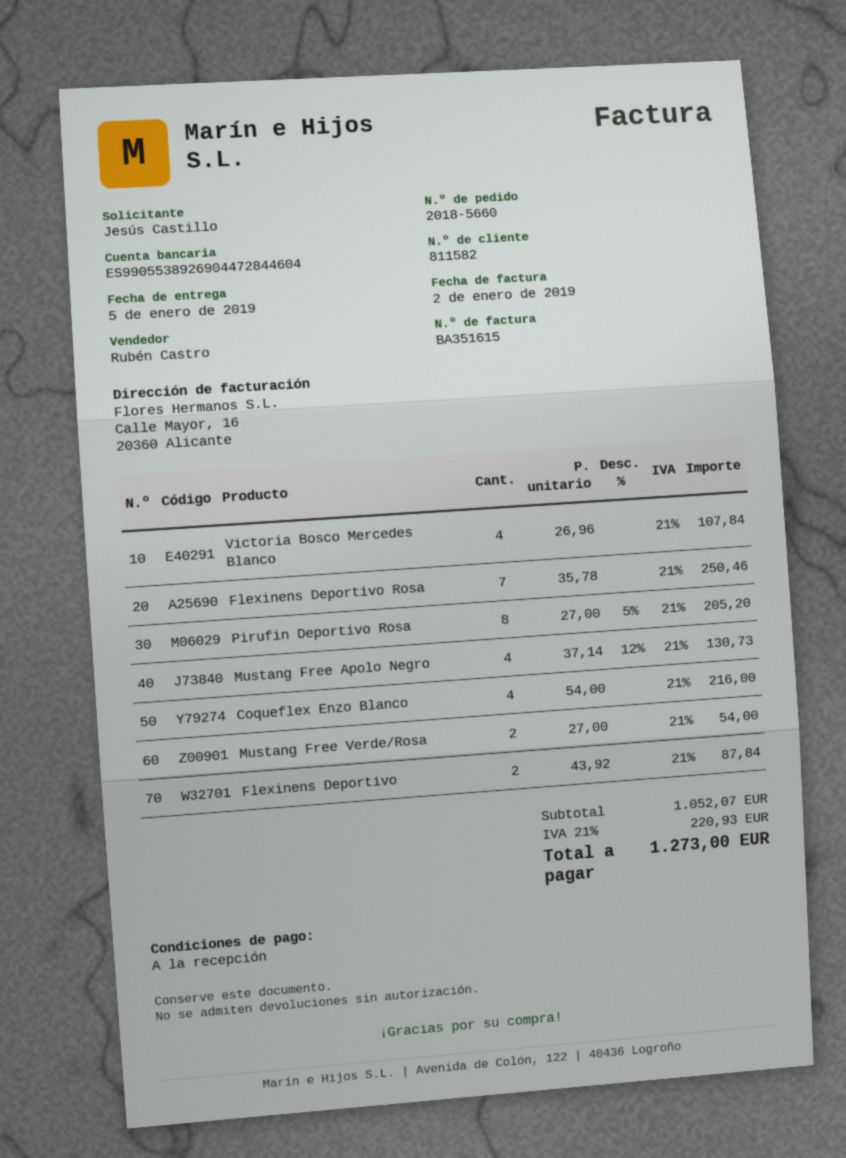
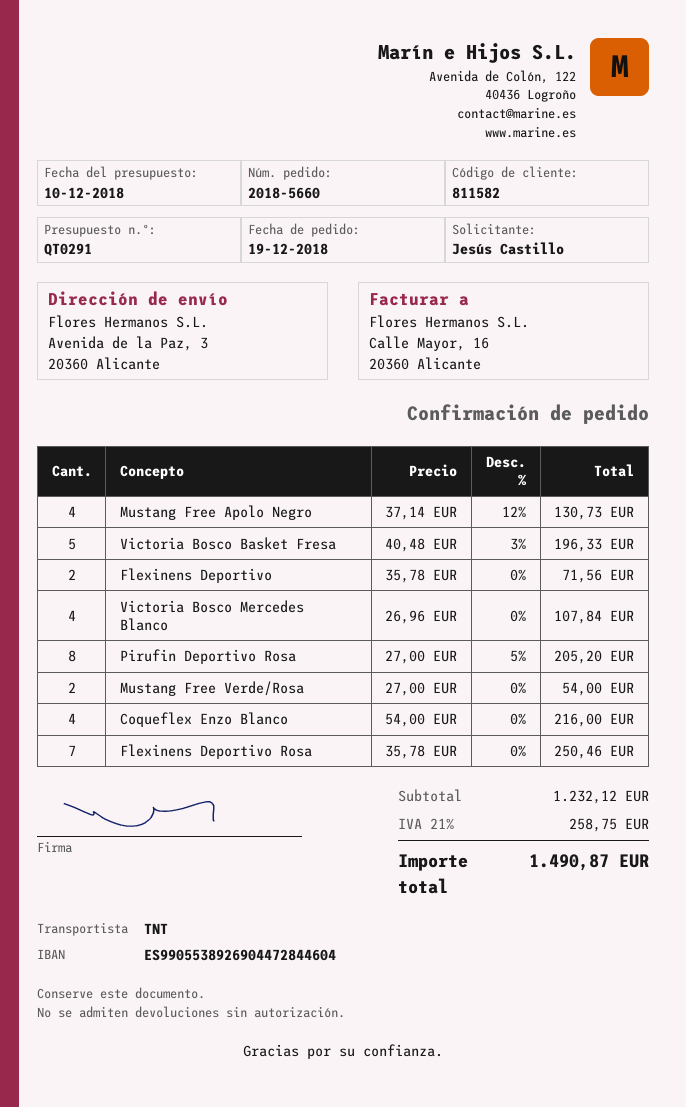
Flexinens Deportivo: 2 x 43.92 = 87.84 -> 2 x 35.78 = 71.56
Victoria Bosco Basket Fresa: none -> 5 x 40.48 - 3% = 196.33
subtotal: 1052.07 -> 1232.12
tax: 21% = 220.93 -> 21% = 258.75
total: 1273.00 -> 1490.87

